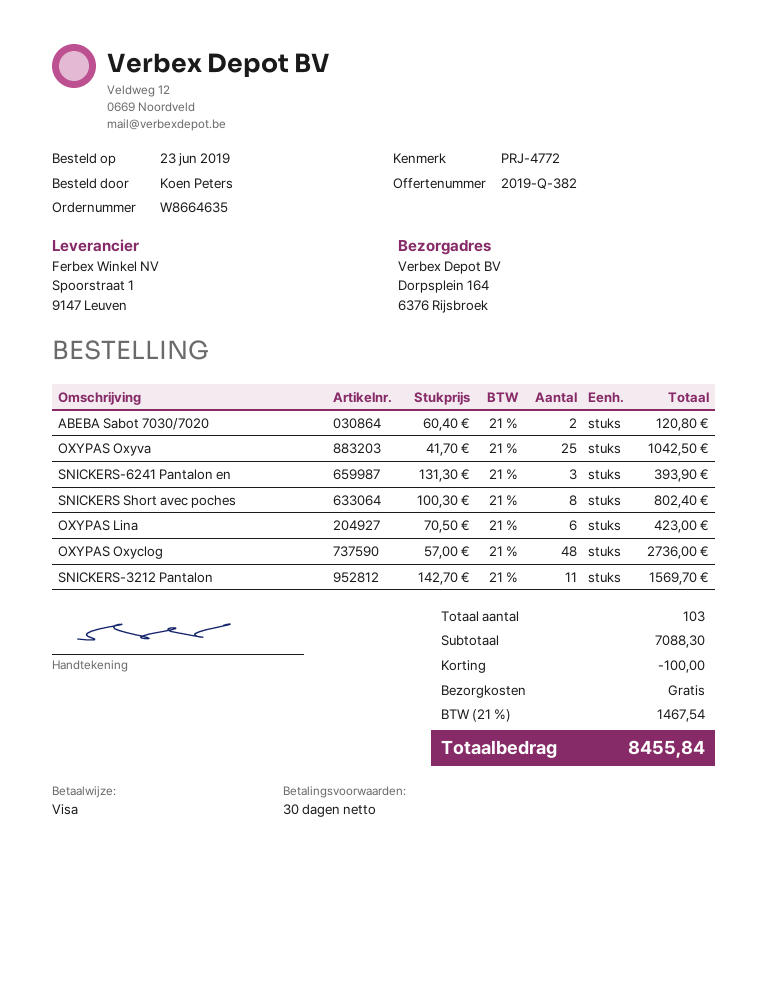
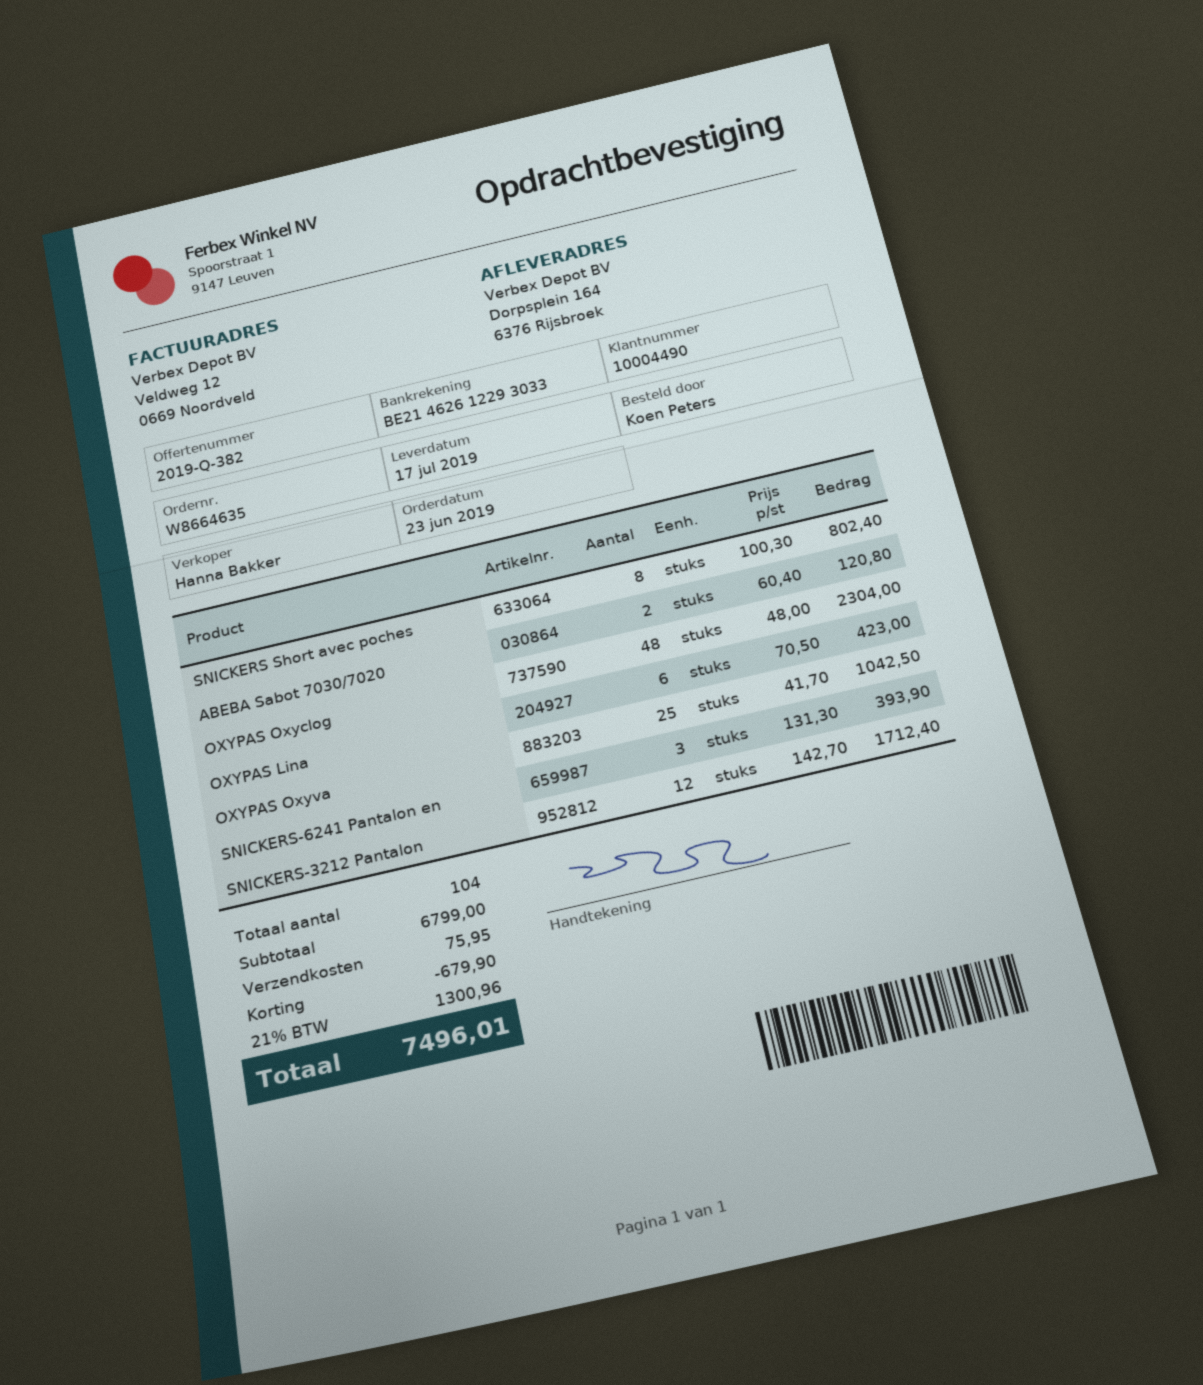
OXYPAS Oxyclog: 48 x 57.00 = 2736.00 -> 48 x 48.00 = 2304.00
SNICKERS-3212 Pantalon: 11 x 142.70 = 1569.70 -> 12 x 142.70 = 1712.40
total quantity: 103 -> 104
subtotal: 7088.30 -> 6799.00
discount: 100.00 -> 679.90
shipping: 0.00 -> 75.95
tax: 21% = 1467.54 -> 21% = 1300.96
total: 8455.84 -> 7496.01

